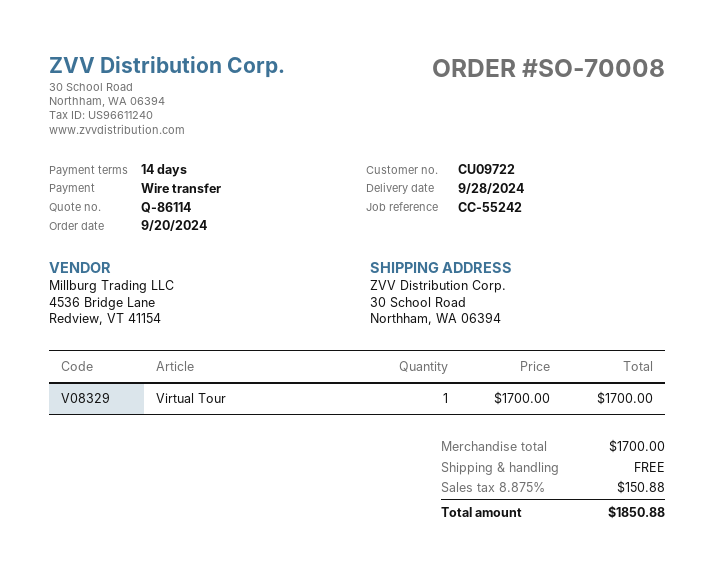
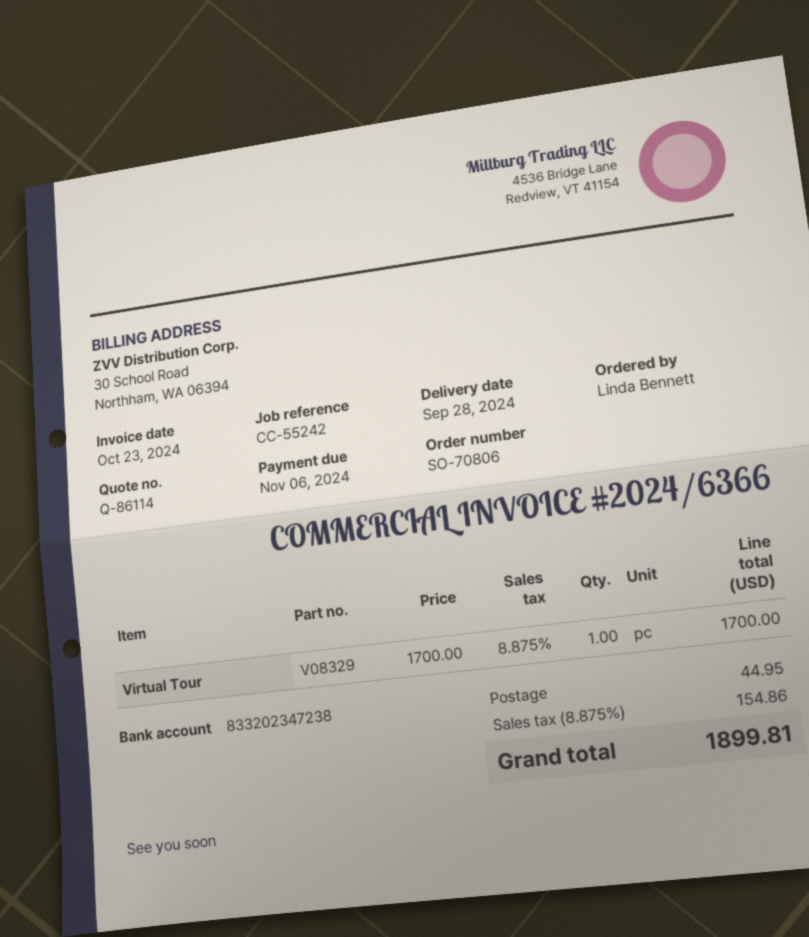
order number: SO-70008 -> SO-70806
shipping: 0.00 -> 44.95
tax: 8.875% = 150.88 -> 8.875% = 154.86
total: 1850.88 -> 1899.81

